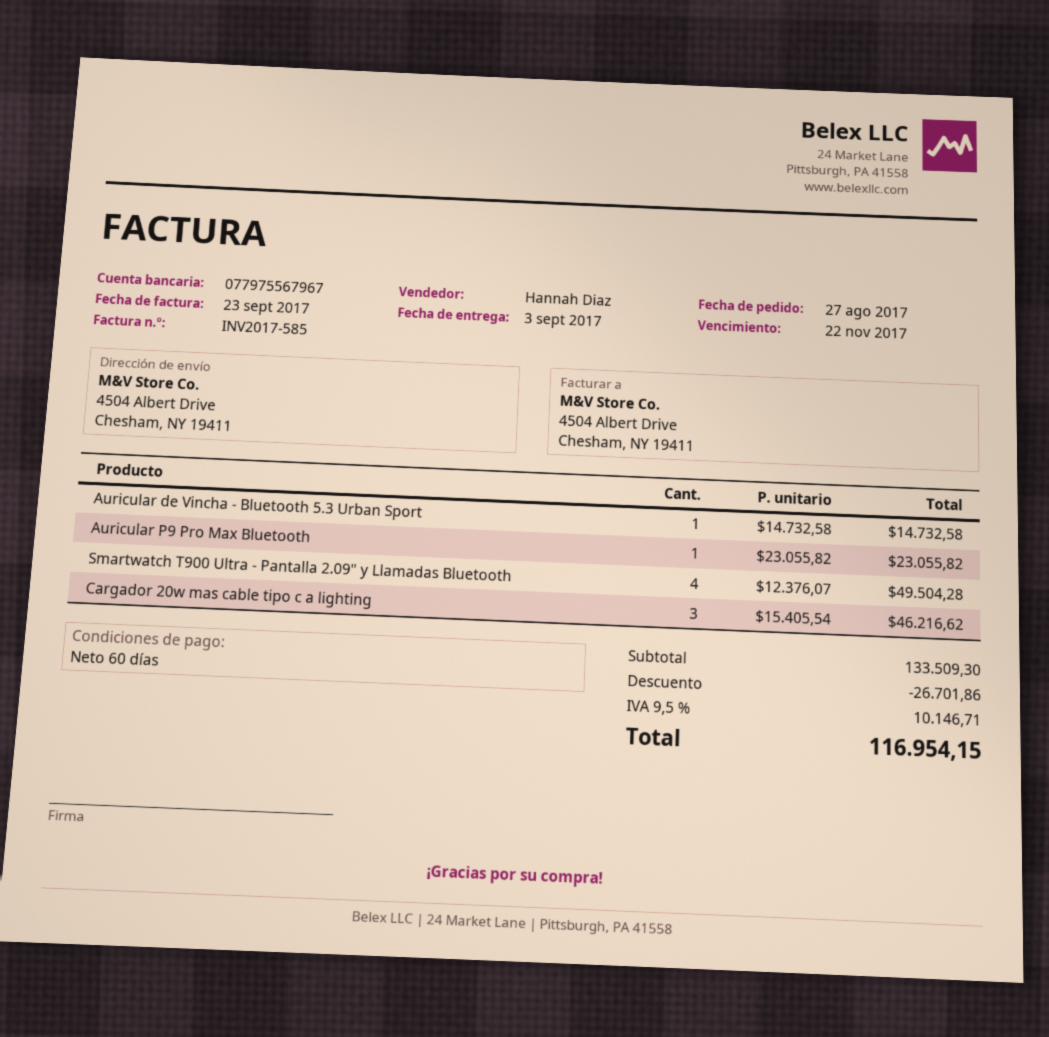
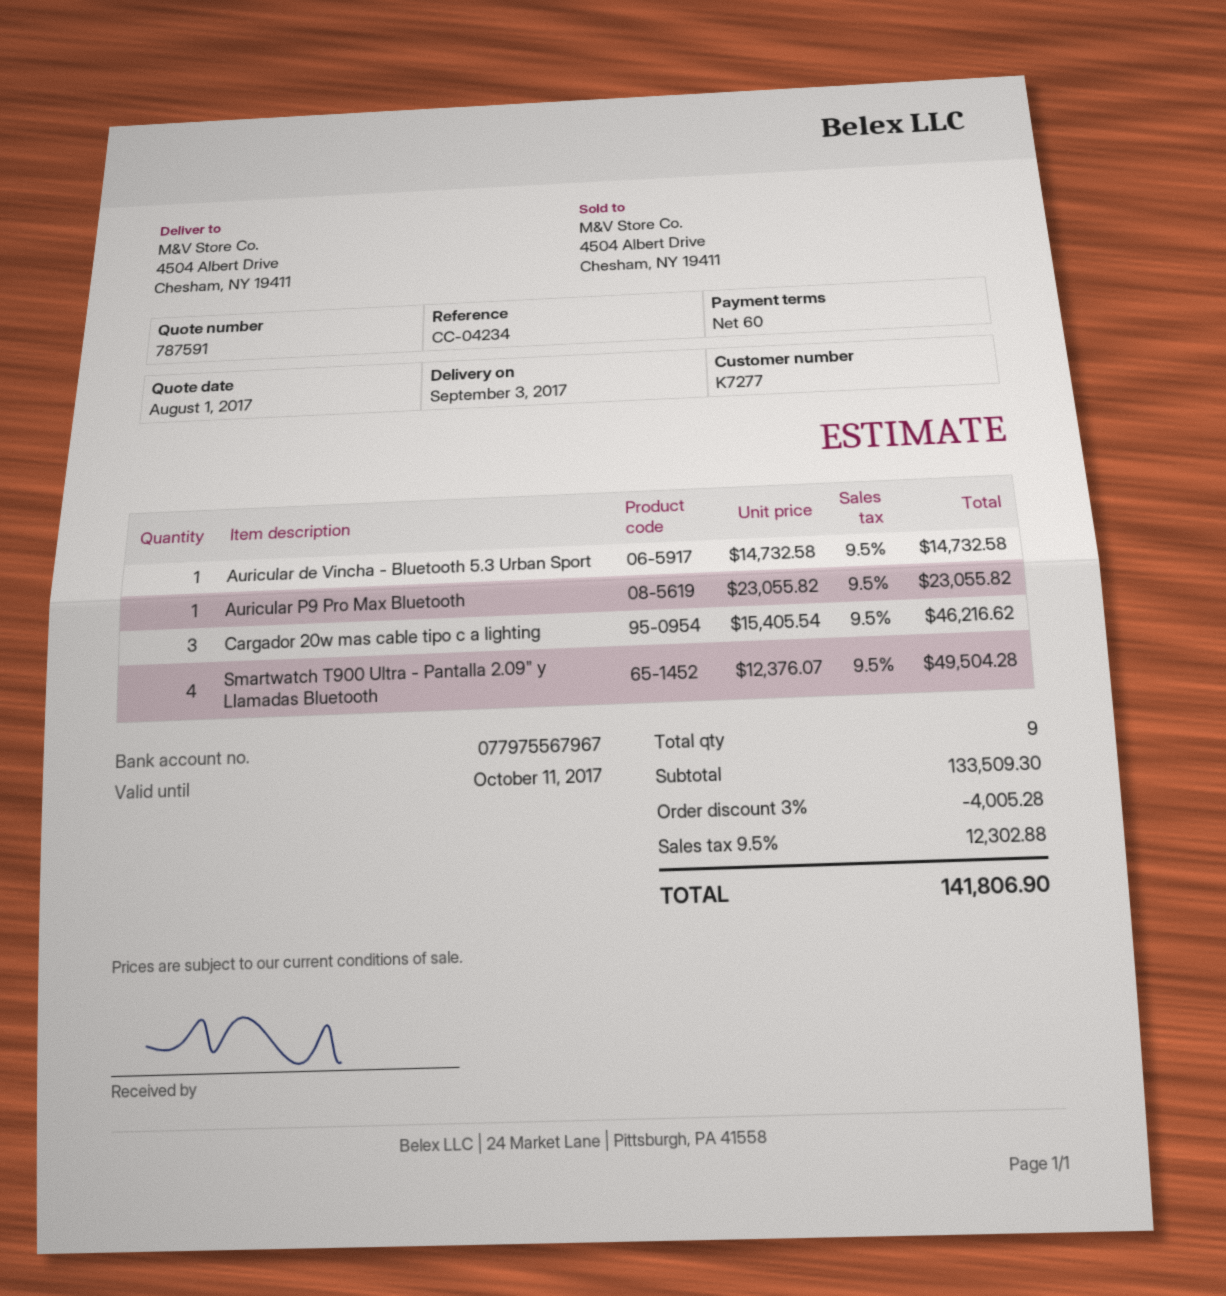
discount: 26701.86 -> 4005.28
tax: 9.5% = 10146.71 -> 9.5% = 12302.88
total: 116954.15 -> 141806.90

